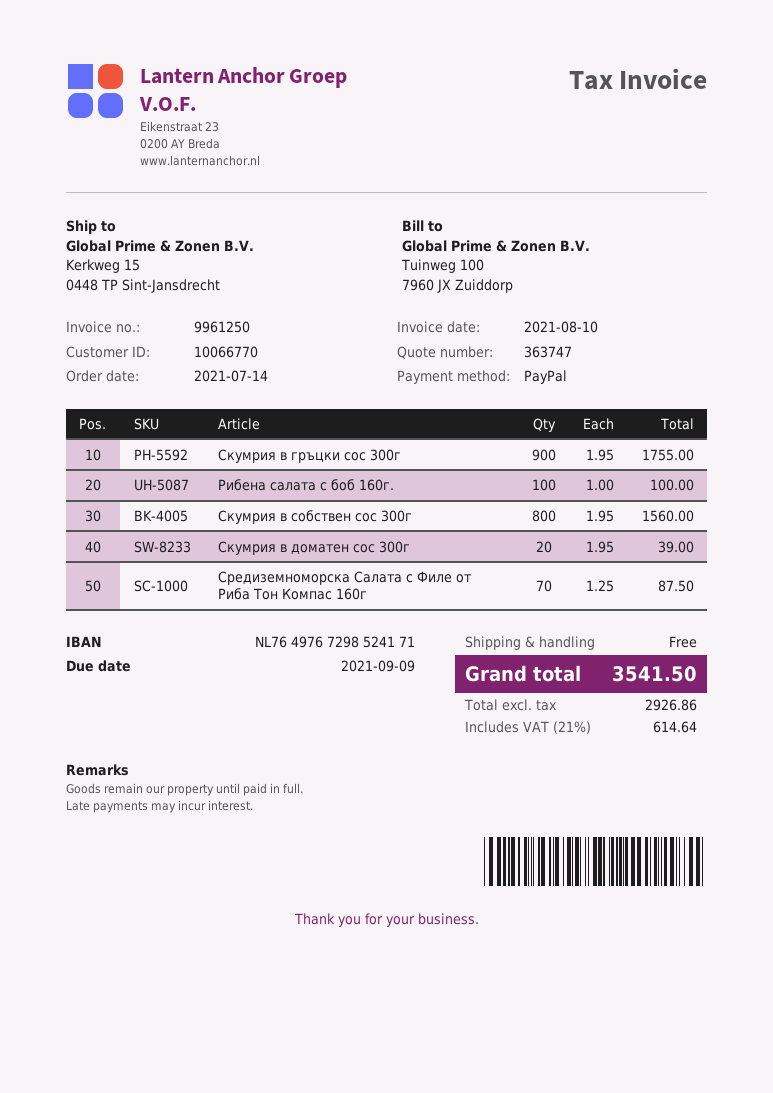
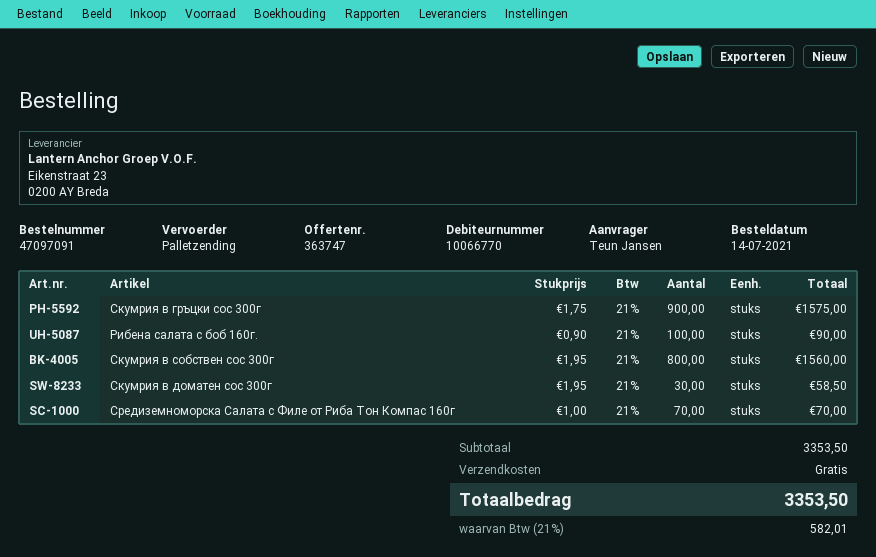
Скумрия в гръцки сос 300г: 900 x 1.95 = 1755.00 -> 900 x 1.75 = 1575.00
Рибена салата с боб 160г.: 100 x 1.00 = 100.00 -> 100 x 0.90 = 90.00
Скумрия в доматен сос 300г: 20 x 1.95 = 39.00 -> 30 x 1.95 = 58.50
Средиземноморска Салата с Филе от Риба Тон Компас 160г: 70 x 1.25 = 87.50 -> 70 x 1.00 = 70.00
tax: 21% = 614.64 -> 21% = 582.01
total: 3541.50 -> 3353.50

